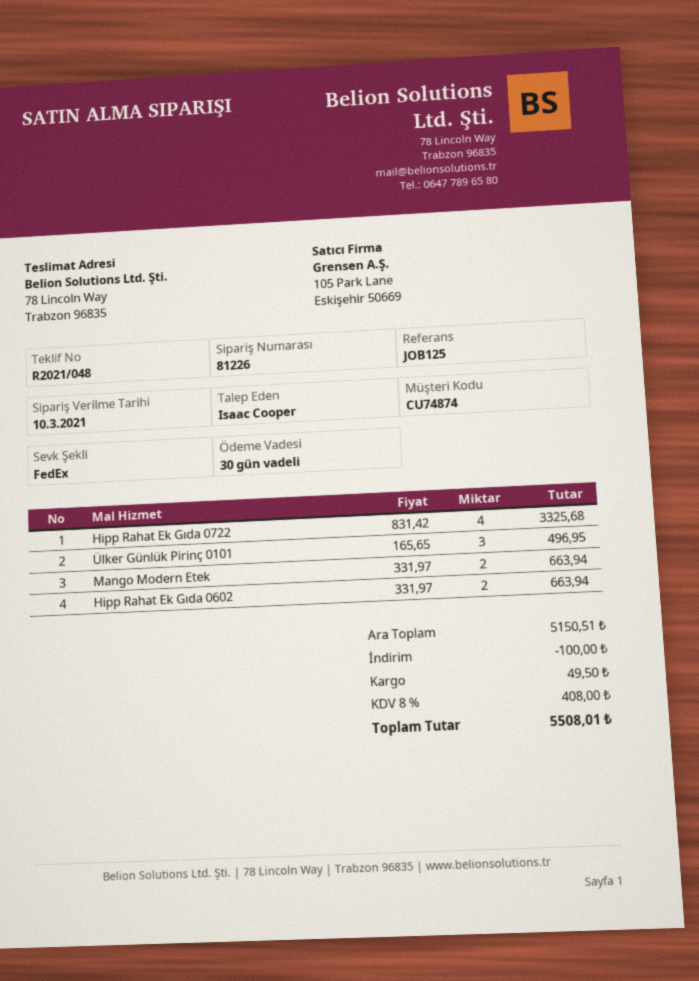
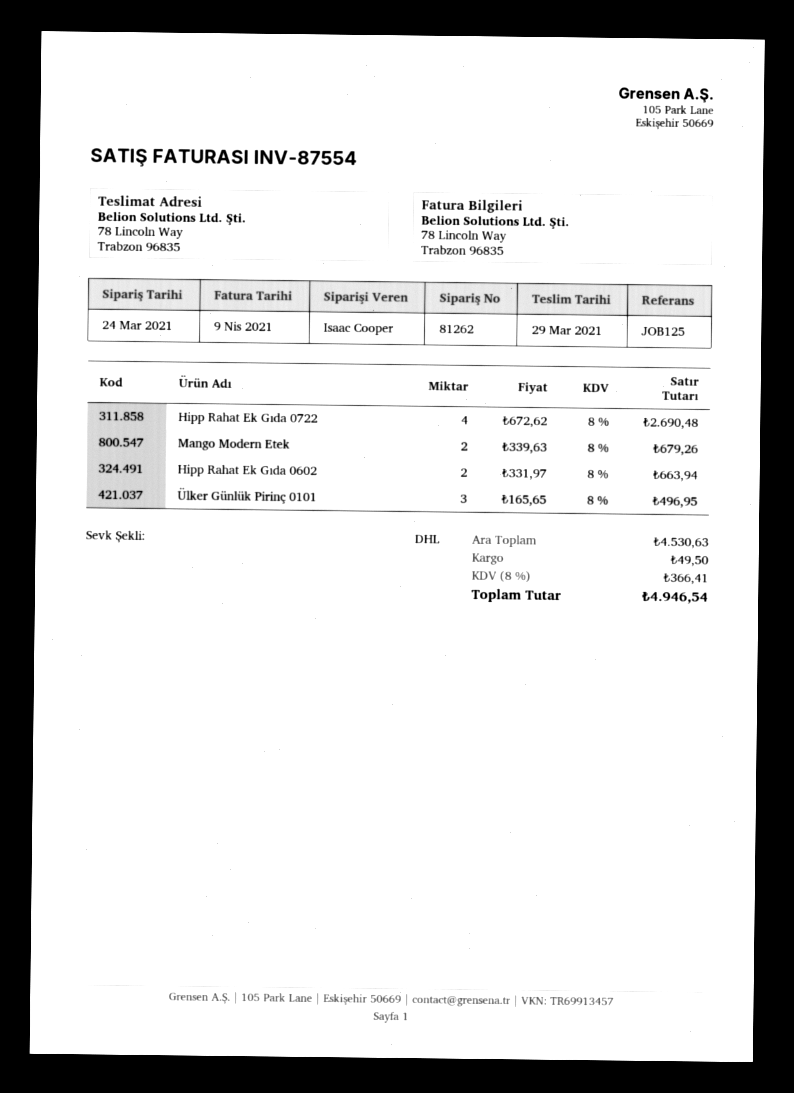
order number: 81226 -> 81262
order date: 2021-03-10 -> 2021-03-24
shipping method: FedEx -> DHL
Hipp Rahat Ek Gıda 0722: 4 x 831.42 = 3325.68 -> 4 x 672.62 = 2690.48
Mango Modern Etek: 2 x 331.97 = 663.94 -> 2 x 339.63 = 679.26
subtotal: 5150.51 -> 4530.63
discount: 100.00 -> none
tax: 8% = 408.00 -> 8% = 366.41
total: 5508.01 -> 4946.54

